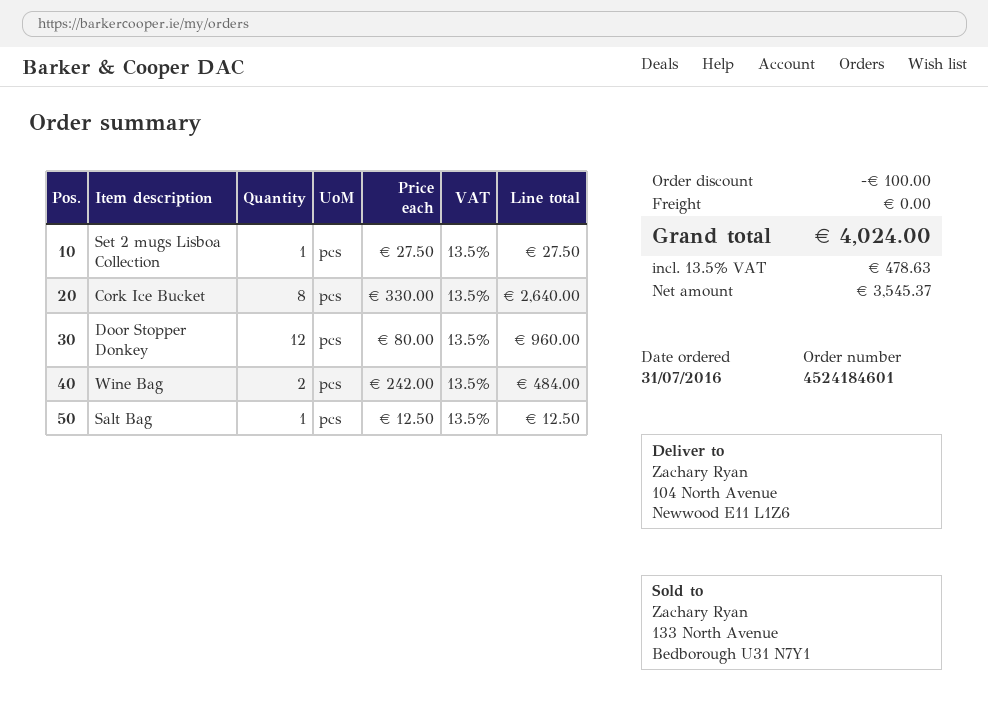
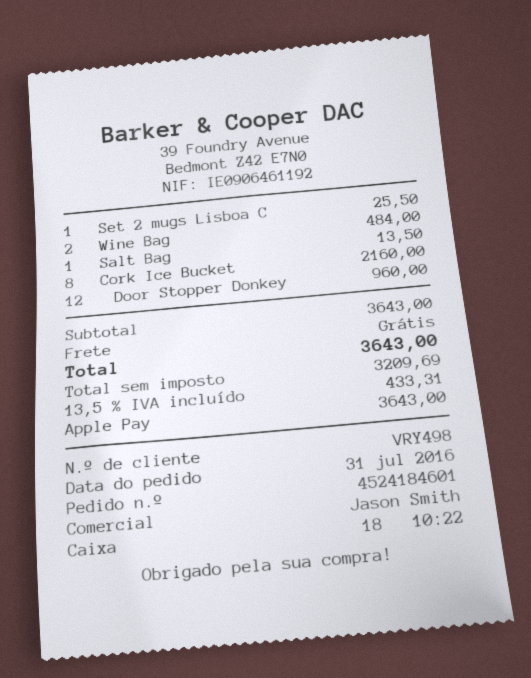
Set 2 mugs Lisboa Collection: 1 for 27.50 -> 1 for 25.50
Cork Ice Bucket: 8 for 2640.00 -> 8 for 2160.00
Salt Bag: 1 for 12.50 -> 1 for 13.50
discount: 100.00 -> none
net: 3545.37 -> 3209.69
tax: 13.5% = 478.63 -> 13.5% = 433.31
total: 4024.00 -> 3643.00

